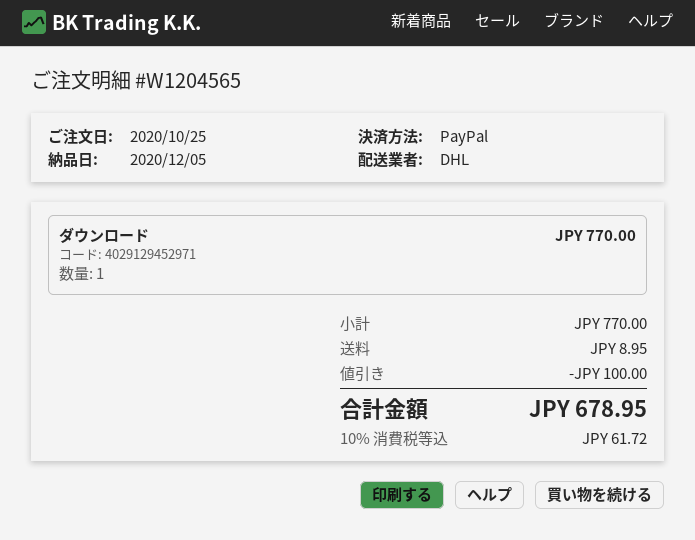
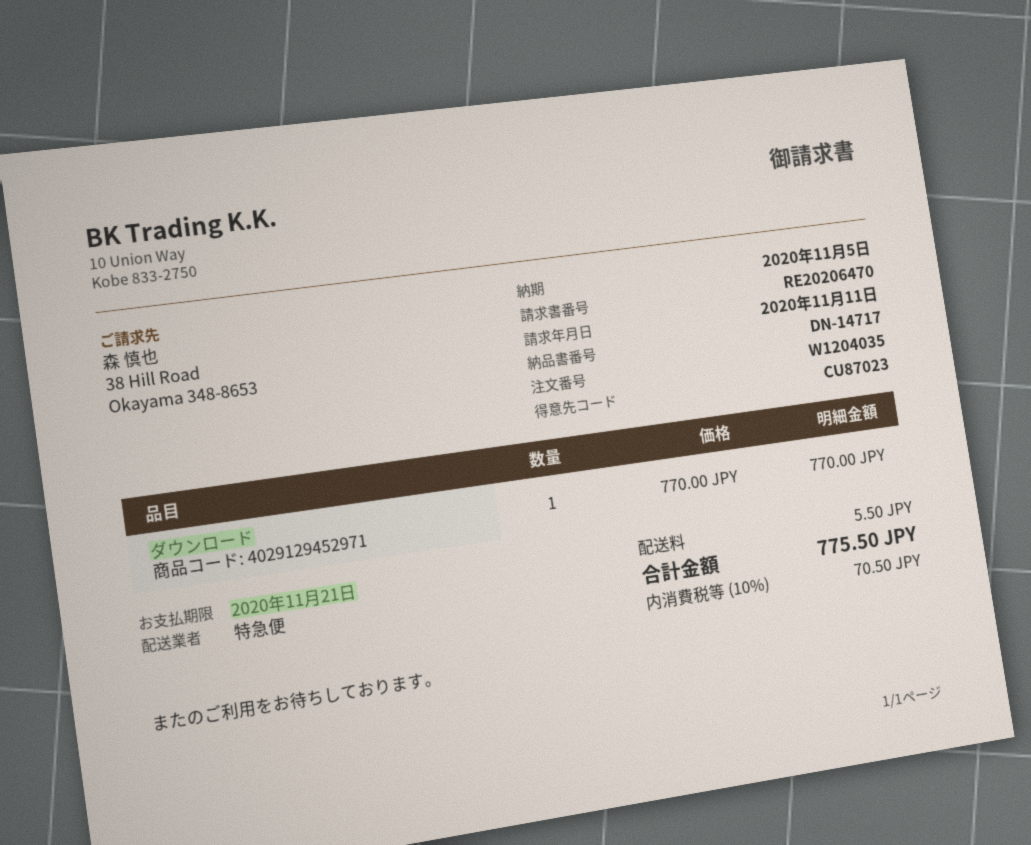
order number: W1204565 -> W1204035
delivery date: 2020-12-05 -> 2020-11-05
shipping method: DHL -> express
discount: 100.00 -> none
shipping: 8.95 -> 5.50
tax: 10% = 61.72 -> 10% = 70.50
total: 678.95 -> 775.50

